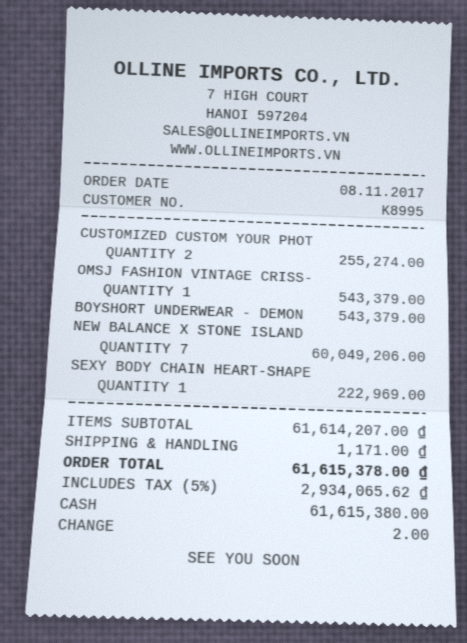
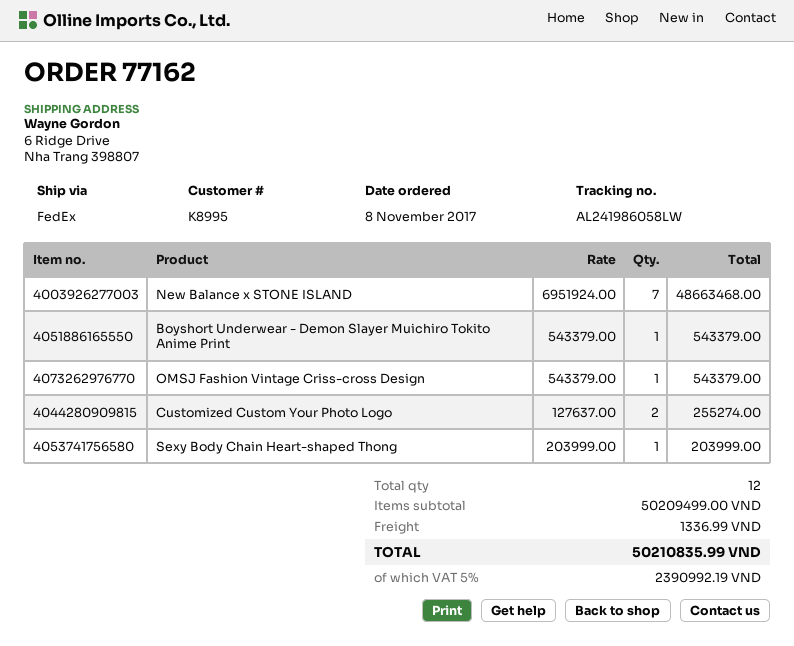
NEW BALANCE X STONE ISLAND: 7 for 60049206.00 -> 7 for 48663468.00
SEXY BODY CHAIN HEART-SHAPE: 1 for 222969.00 -> 1 for 203999.00
subtotal: 61614207.00 -> 50209499.00
shipping: 1171.00 -> 1336.99
tax: 5% = 2934065.62 -> 5% = 2390992.19
total: 61615378.00 -> 50210835.99

